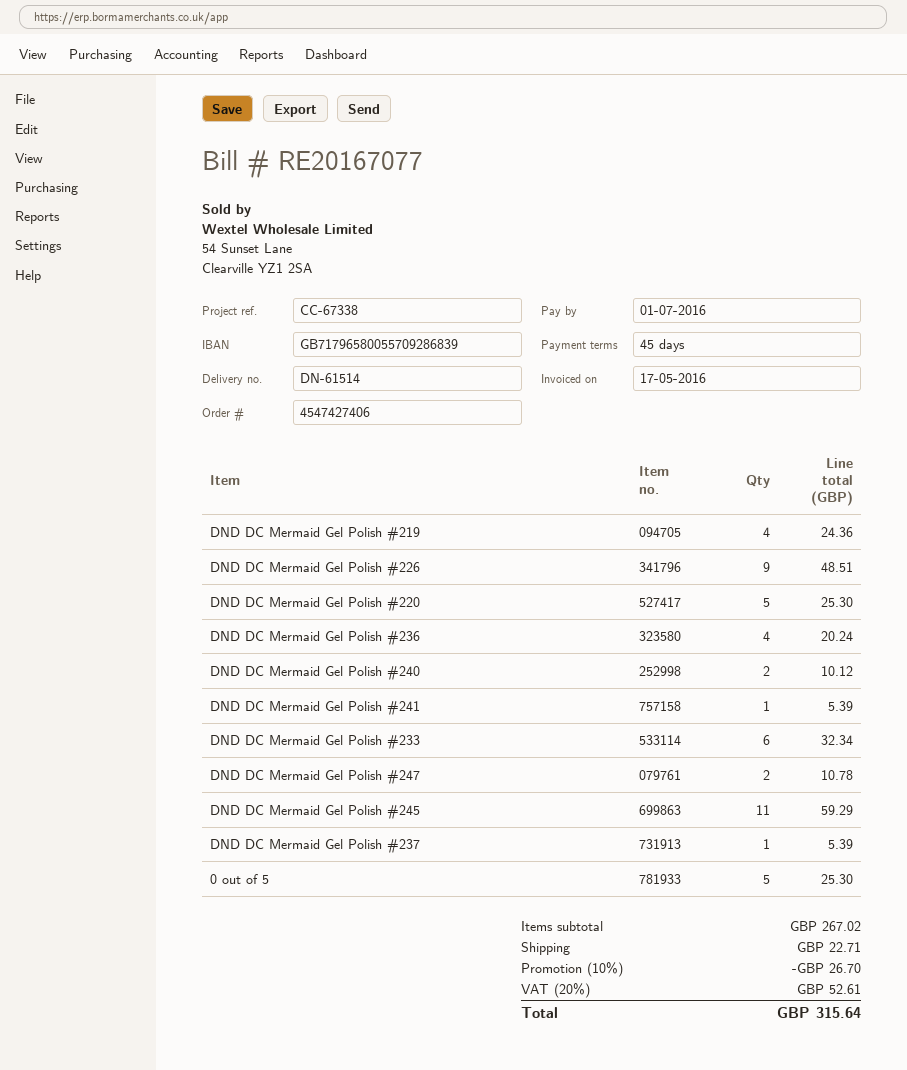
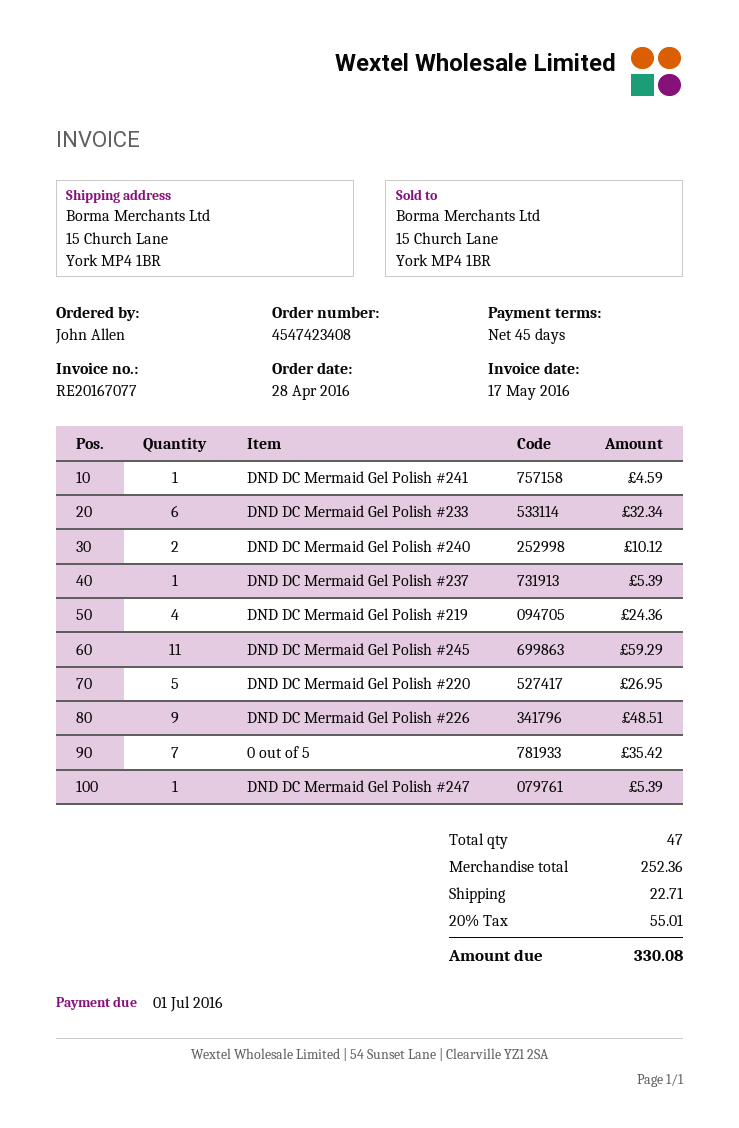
order number: 4547427406 -> 4547423408
DND DC Mermaid Gel Polish #220: 5 for 25.30 -> 5 for 26.95
DND DC Mermaid Gel Polish #236: 4 for 20.24 -> none
DND DC Mermaid Gel Polish #241: 1 for 5.39 -> 1 for 4.59
DND DC Mermaid Gel Polish #247: 2 for 10.78 -> 1 for 5.39
0 out of 5: 5 for 25.30 -> 7 for 35.42
subtotal: 267.02 -> 252.36
discount: 10% = 26.70 -> none
tax: 20% = 52.61 -> 20% = 55.01
total: 315.64 -> 330.08

